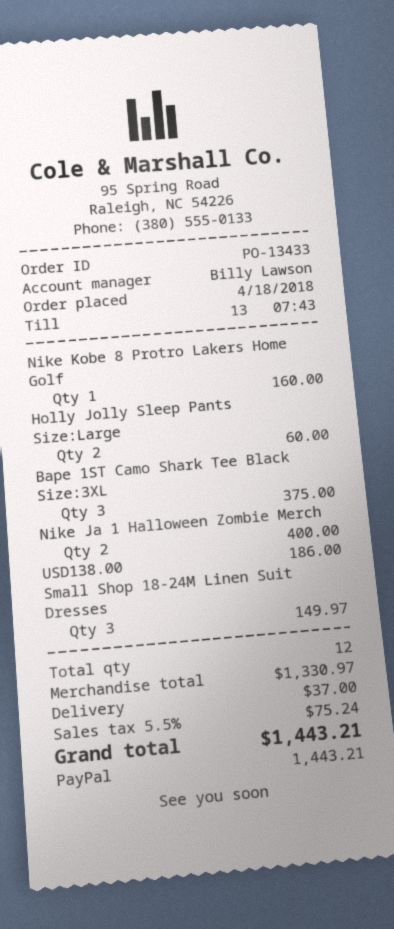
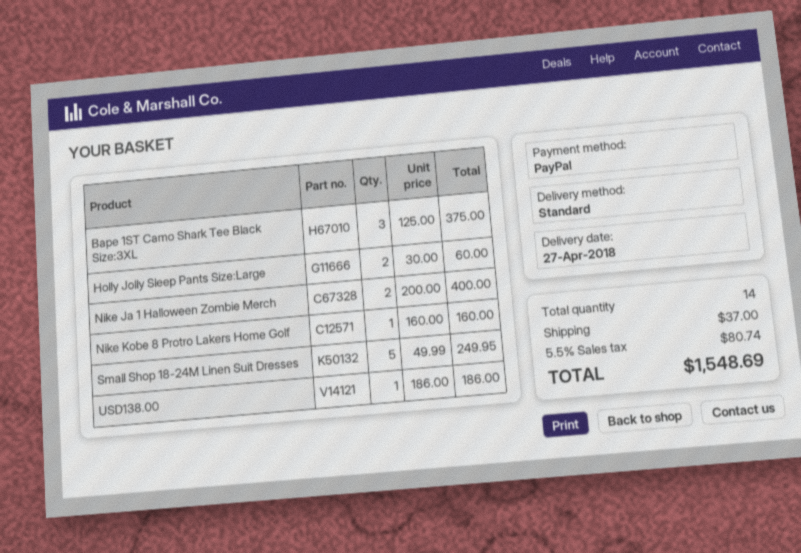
Small Shop 18-24M Linen Suit Dresses: 3 for 149.97 -> 5 for 249.95
total quantity: 12 -> 14
tax: 5.5% = 75.24 -> 5.5% = 80.74
total: 1443.21 -> 1548.69

